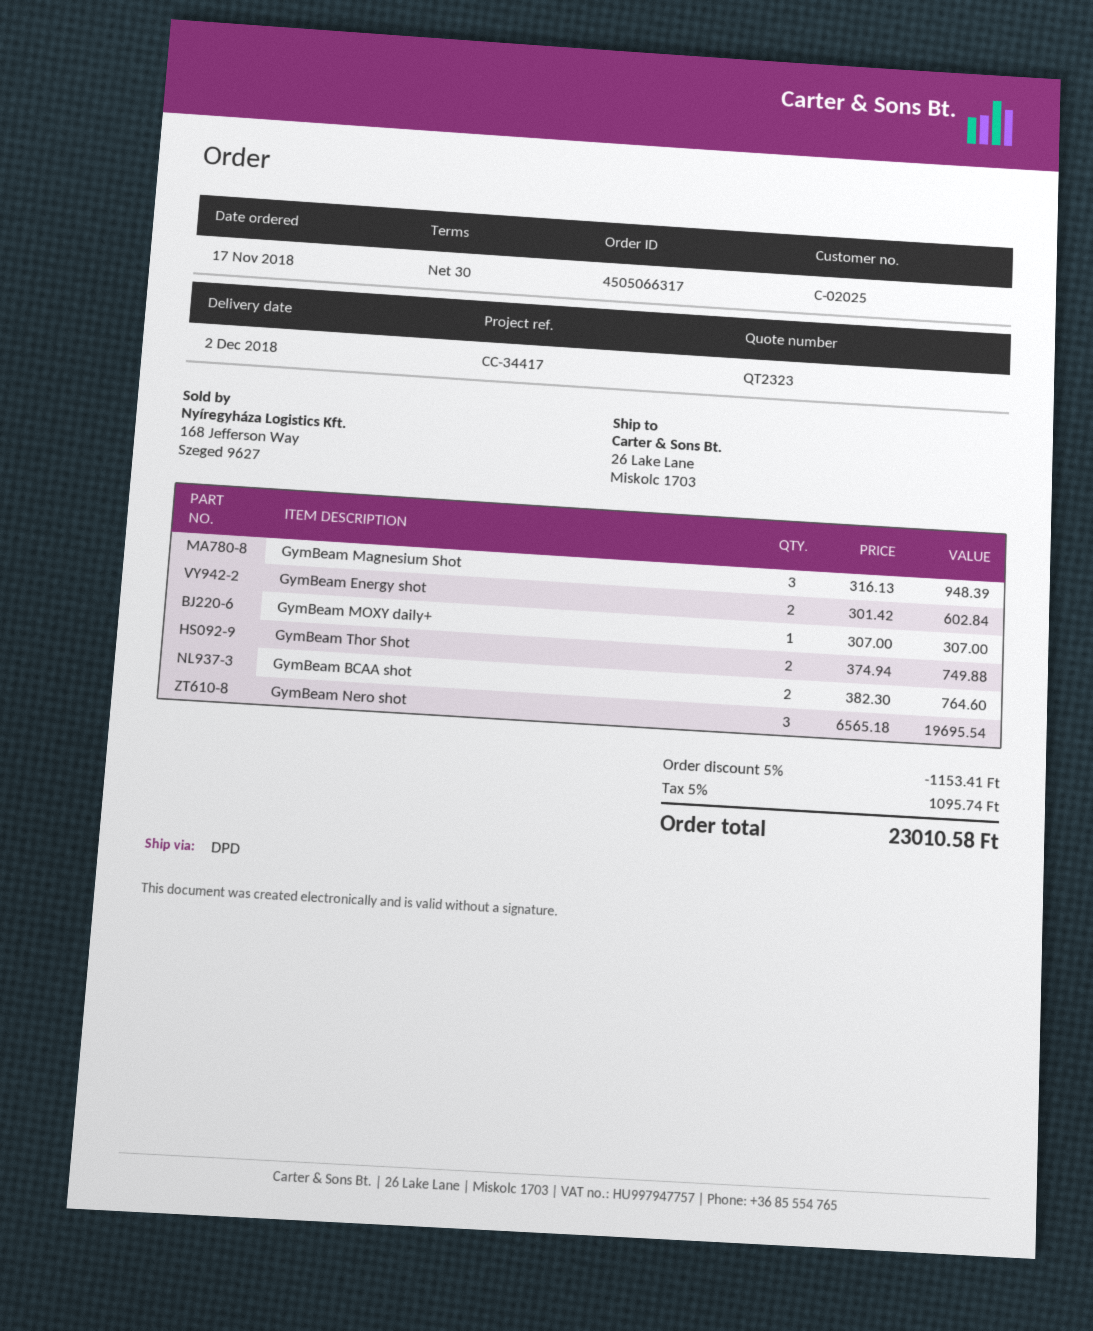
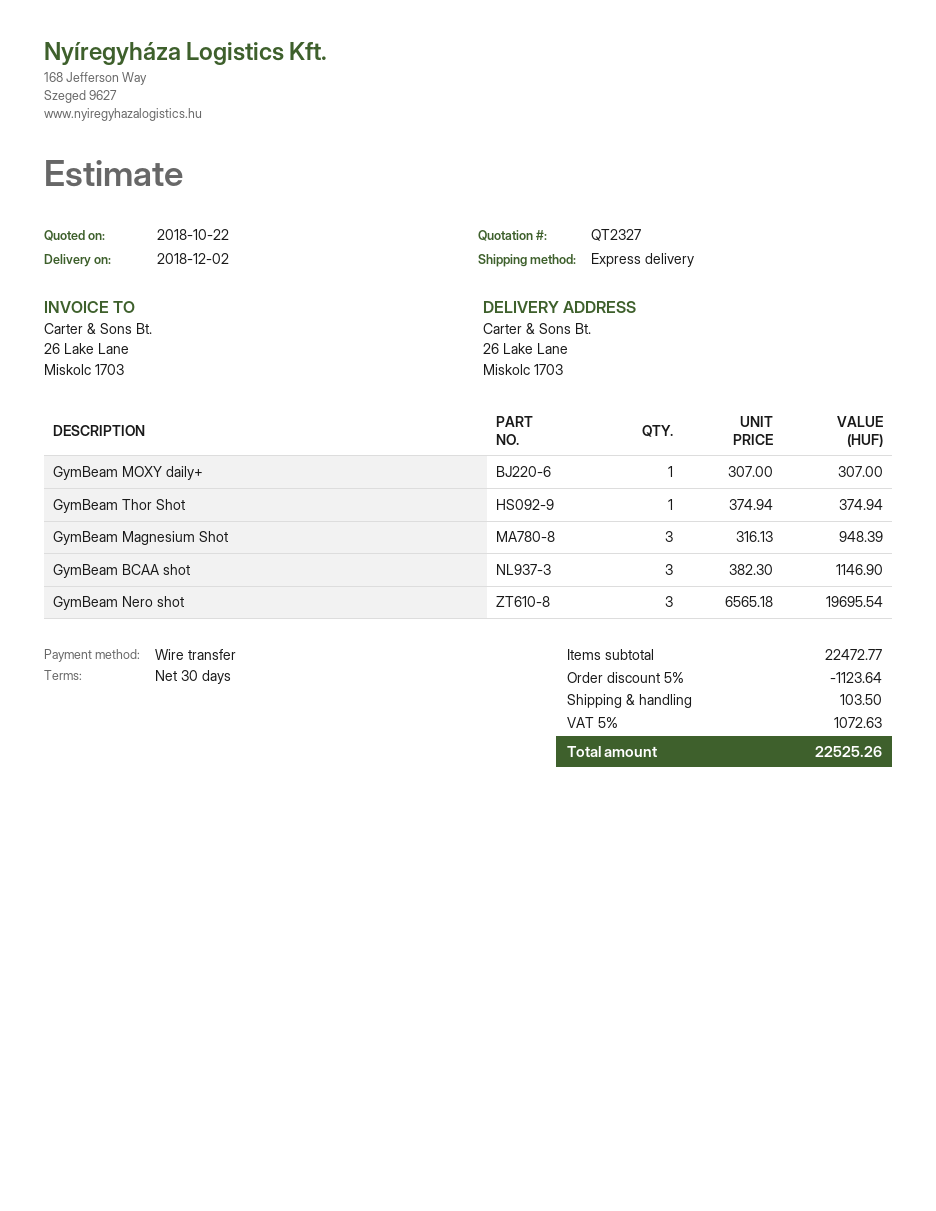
quote number: QT2323 -> QT2327
shipping method: DPD -> express
GymBeam Energy shot: 2 x 301.42 = 602.84 -> none
GymBeam Thor Shot: 2 x 374.94 = 749.88 -> 1 x 374.94 = 374.94
GymBeam BCAA shot: 2 x 382.30 = 764.60 -> 3 x 382.30 = 1146.90
discount: 5% = 1153.41 -> 5% = 1123.64
shipping: none -> 103.50
tax: 5% = 1095.74 -> 5% = 1072.63
total: 23010.58 -> 22525.26

